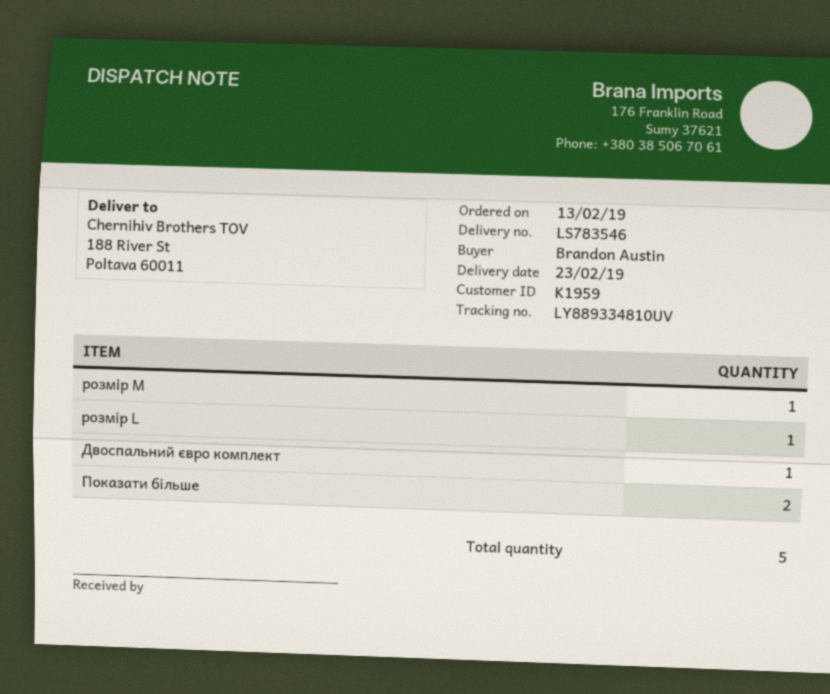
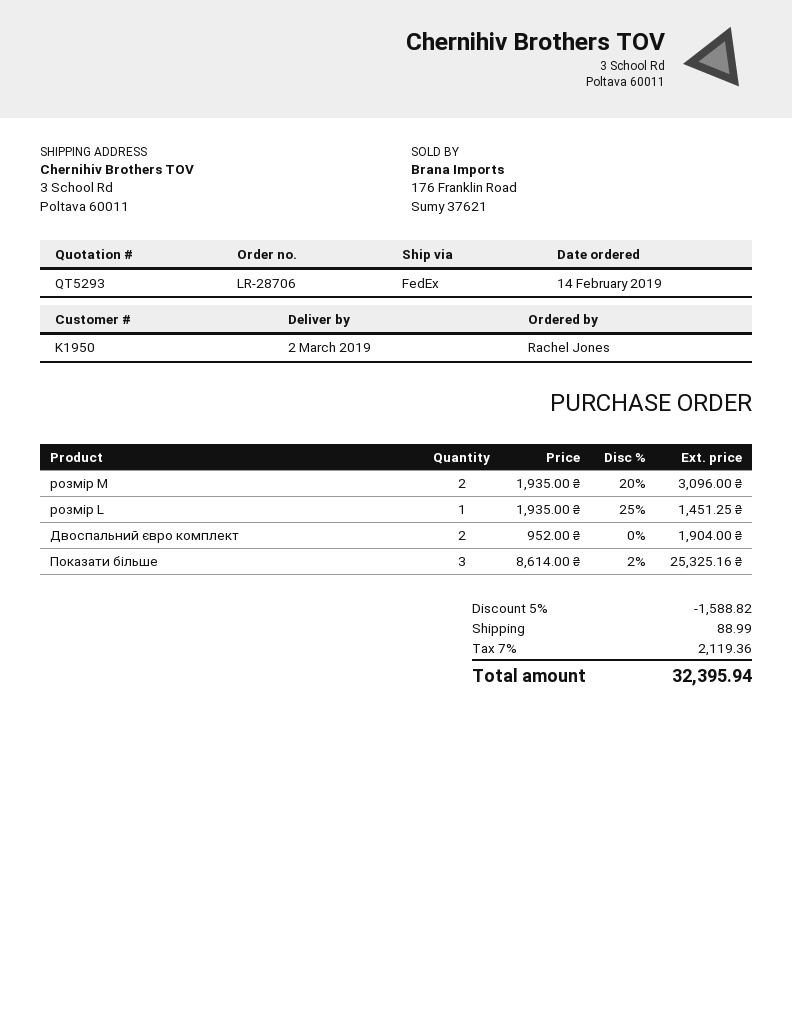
order date: 2019-02-13 -> 2019-02-14
delivery date: 2019-02-23 -> 2019-03-02
customer number: K1959 -> K1950
ordered by: Brandon Austin -> Rachel Jones
ship to: 188 River St, Poltava 60011 -> 3 School Rd, Poltava 60011
розмір M: 1 -> 2
Двоспальний євро комплект: 1 -> 2
Показати більше: 2 -> 3

